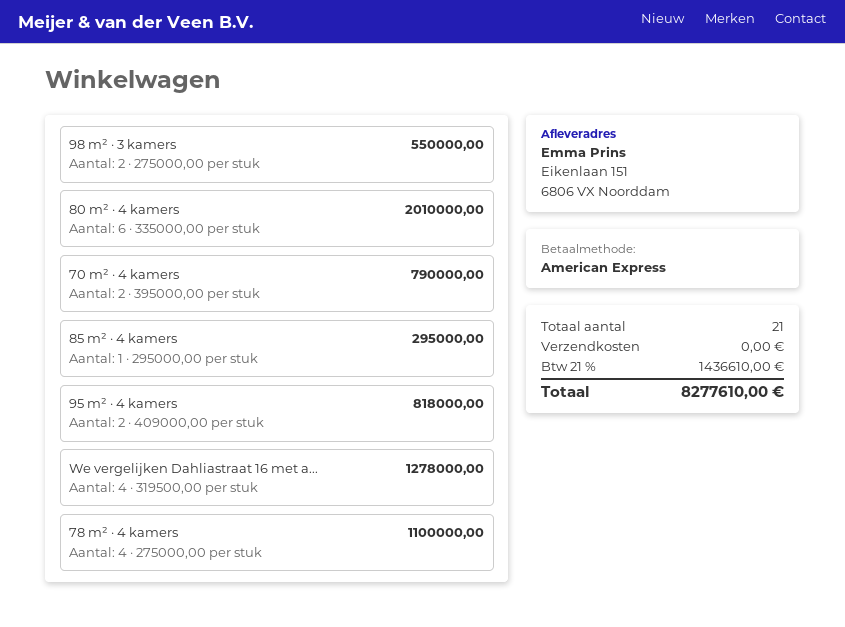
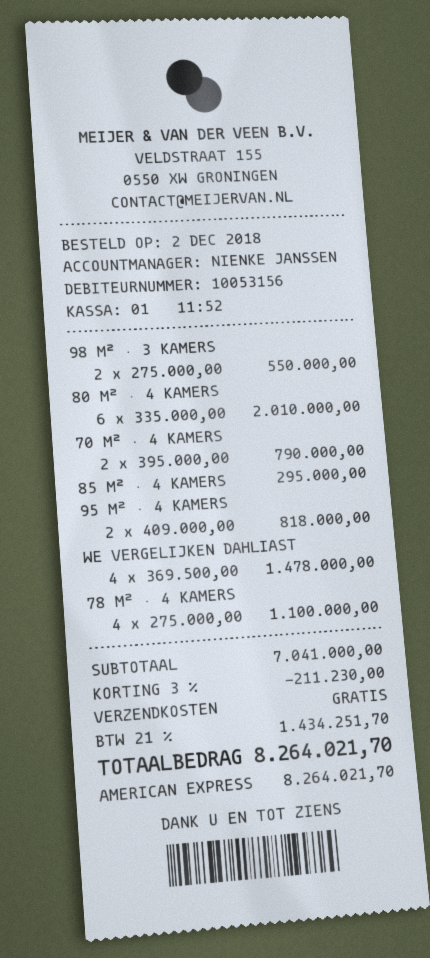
We vergelijken Dahliastraat 16 met a...: 4 x 319500.00 = 1278000.00 -> 4 x 369500.00 = 1478000.00
discount: none -> 3% = 211230.00
tax: 21% = 1436610.00 -> 21% = 1434251.70
total: 8277610.00 -> 8264021.70

